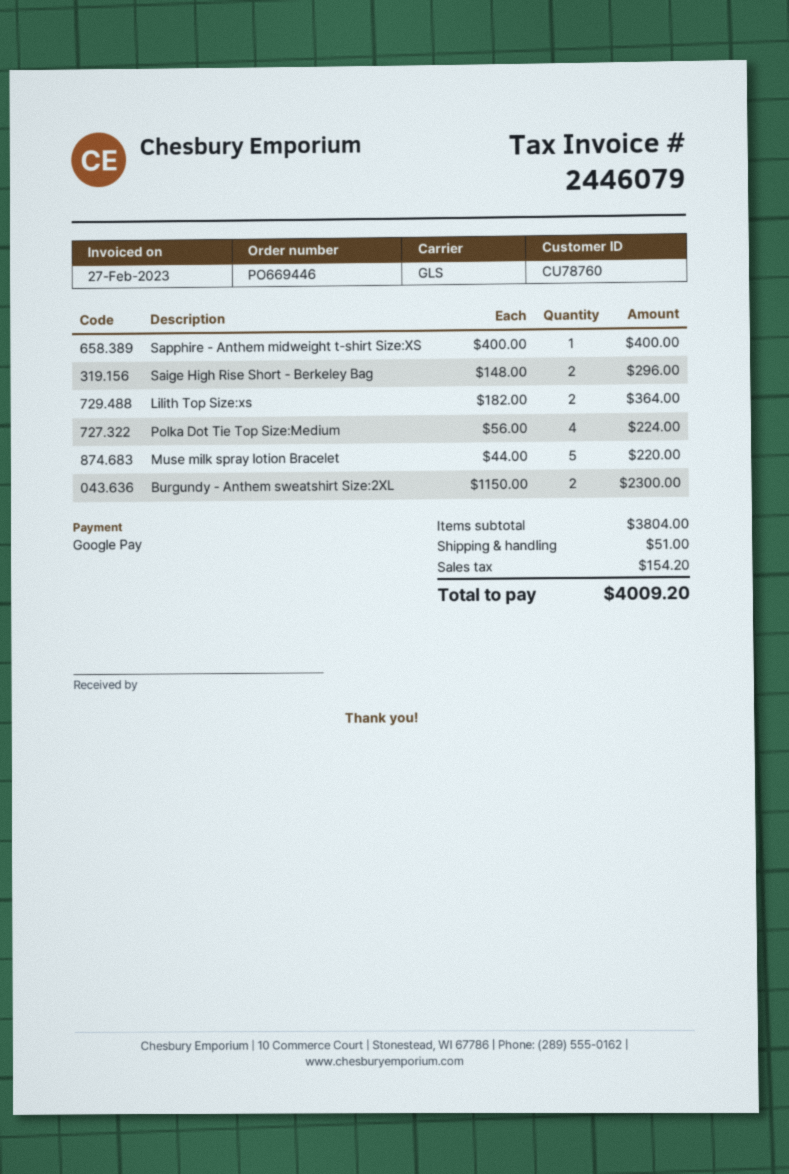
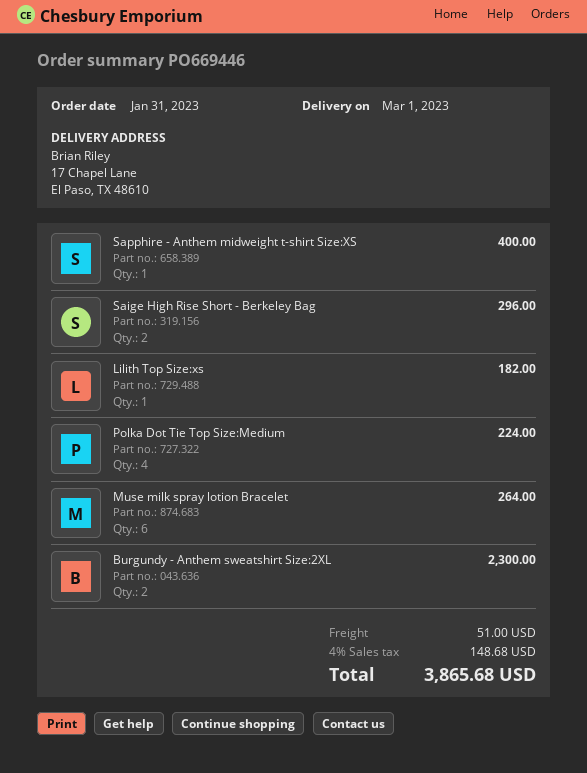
Lilith Top Size:xs: 2 for 364.00 -> 1 for 182.00
Muse milk spray lotion Bracelet: 5 for 220.00 -> 6 for 264.00
tax: 154.20 -> 148.68
total: 4009.20 -> 3865.68

